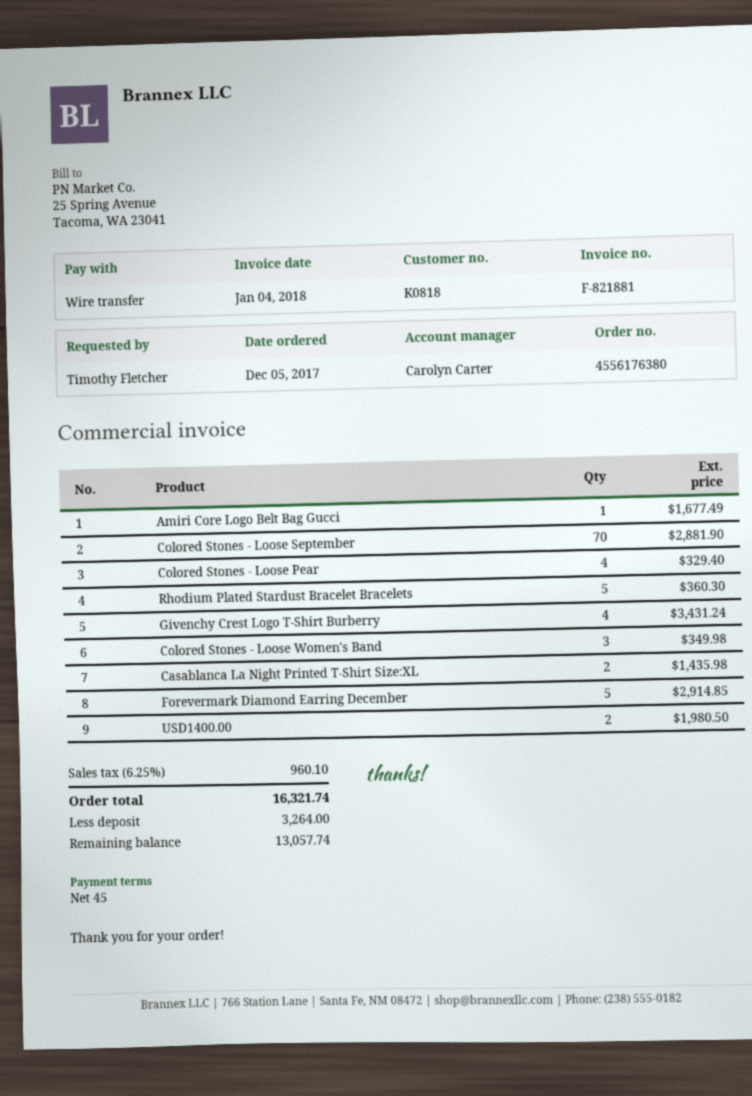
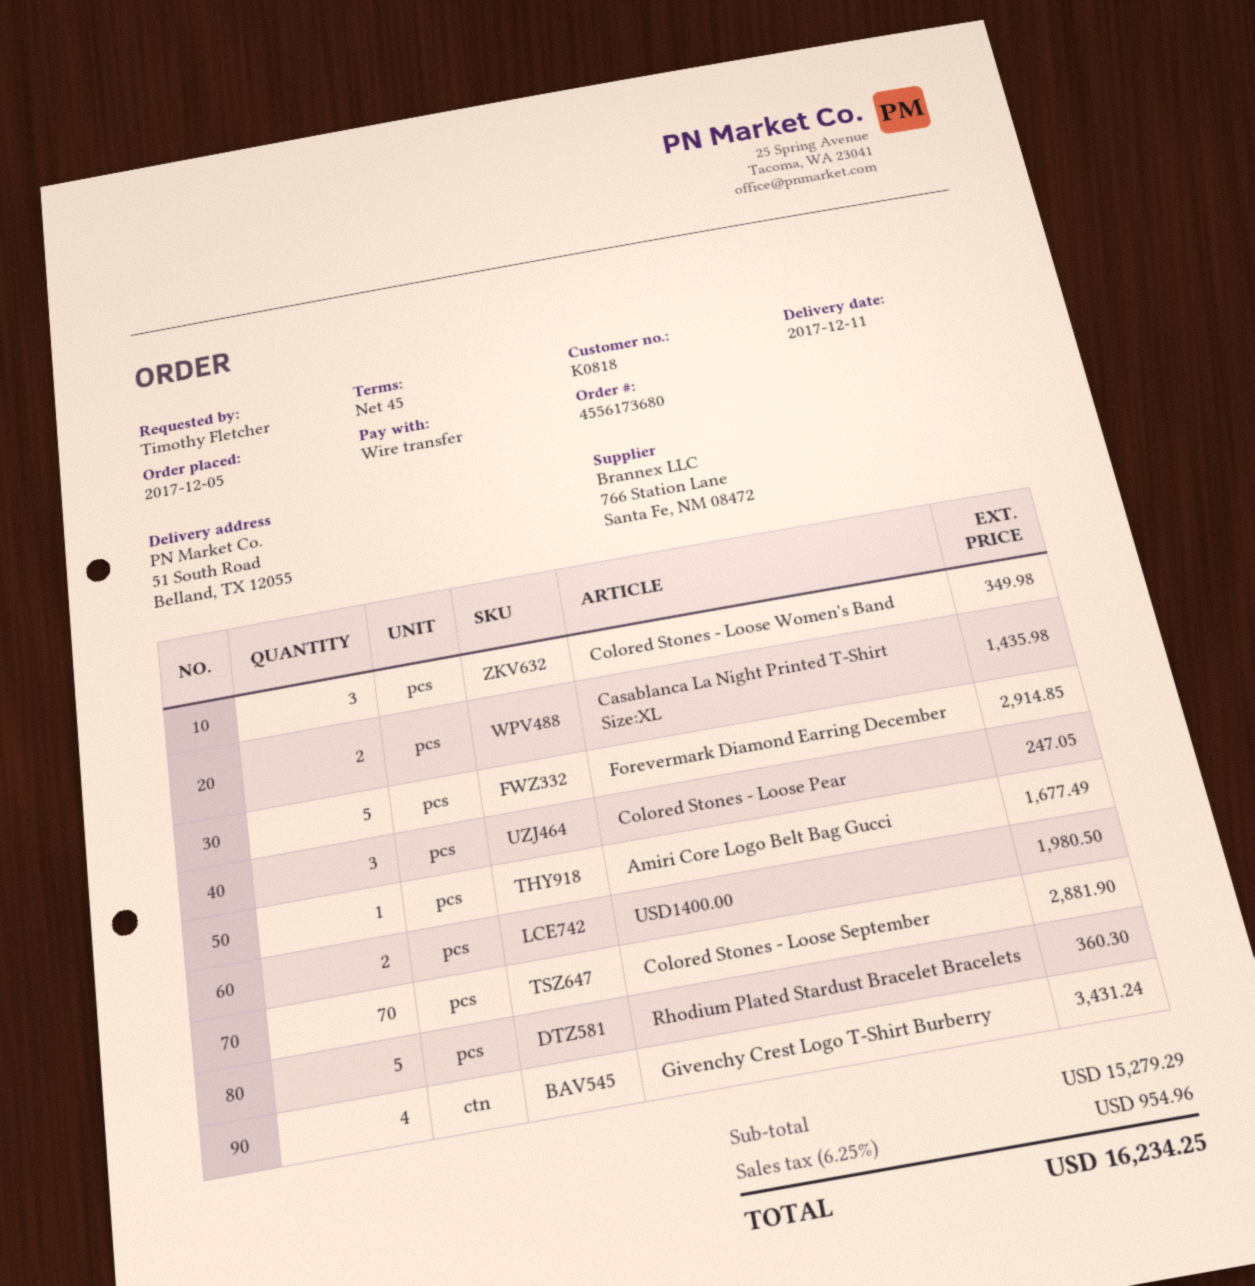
order number: 4556176380 -> 4556173680
Colored Stones - Loose Pear: 4 for 329.40 -> 3 for 247.05
tax: 6.25% = 960.10 -> 6.25% = 954.96
total: 16321.74 -> 16234.25

